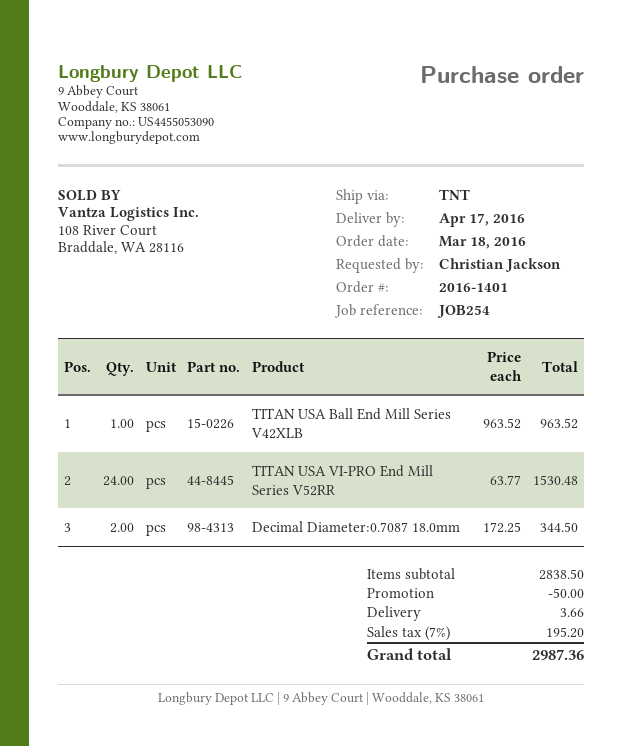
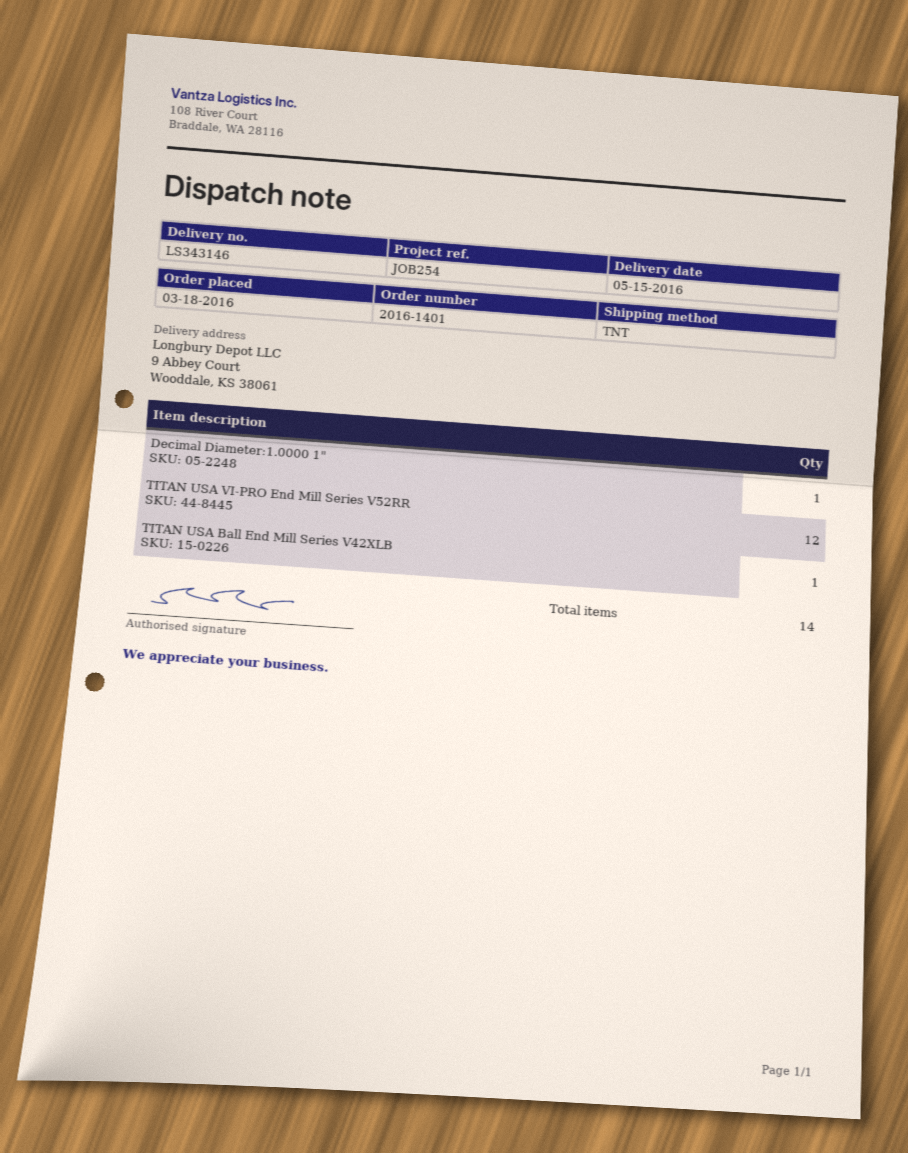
delivery date: 2016-04-17 -> 2016-05-15
TITAN USA VI-PRO End Mill Series V52RR: 24 -> 12
Decimal Diameter:0.7087 18.0mm: 2 -> none
Decimal Diameter:1.0000 1": none -> 1

